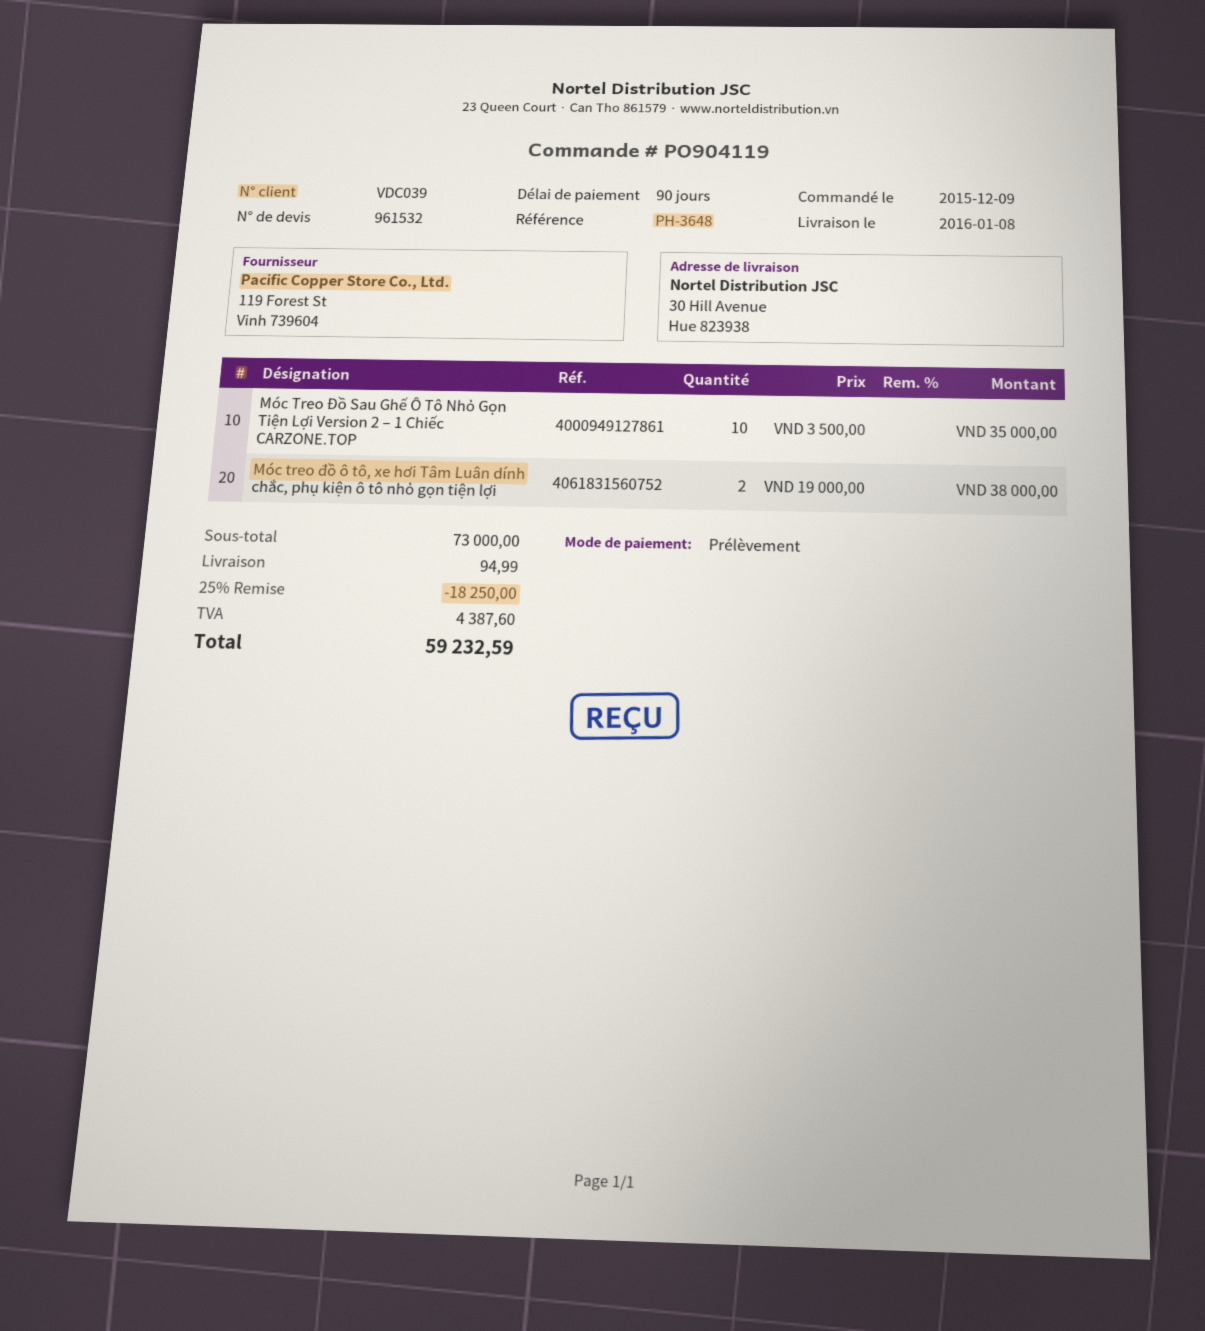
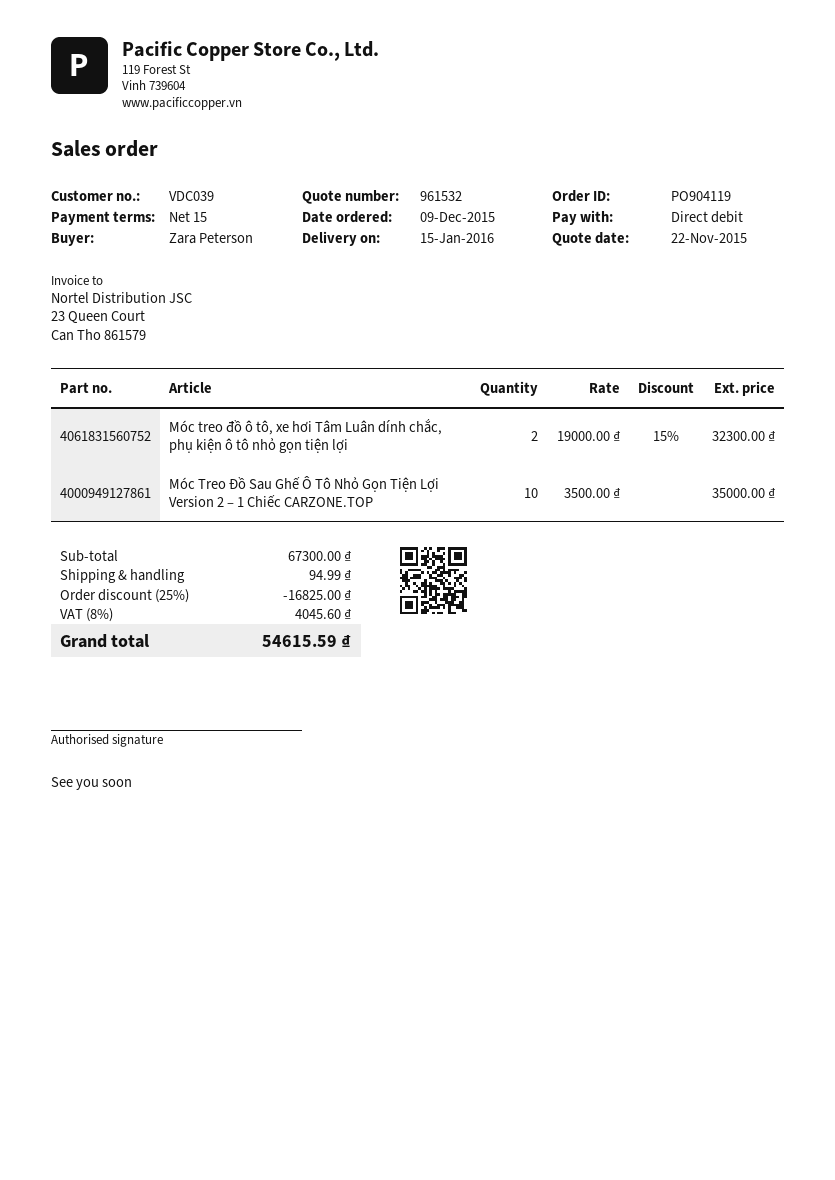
delivery date: 2016-01-08 -> 2016-01-15
payment terms: 90 days -> 15 days
Móc treo đồ ô tô, xe hơi Tâm Luân dính chắc, phụ kiện ô tô nhỏ gọn tiện lợi: 2 x 19000.00 = 38000.00 -> 2 x 19000.00 - 15% = 32300.00
subtotal: 73000.00 -> 67300.00
discount: 25% = 18250.00 -> 25% = 16825.00
tax: 4387.60 -> 4045.60
total: 59232.59 -> 54615.59

